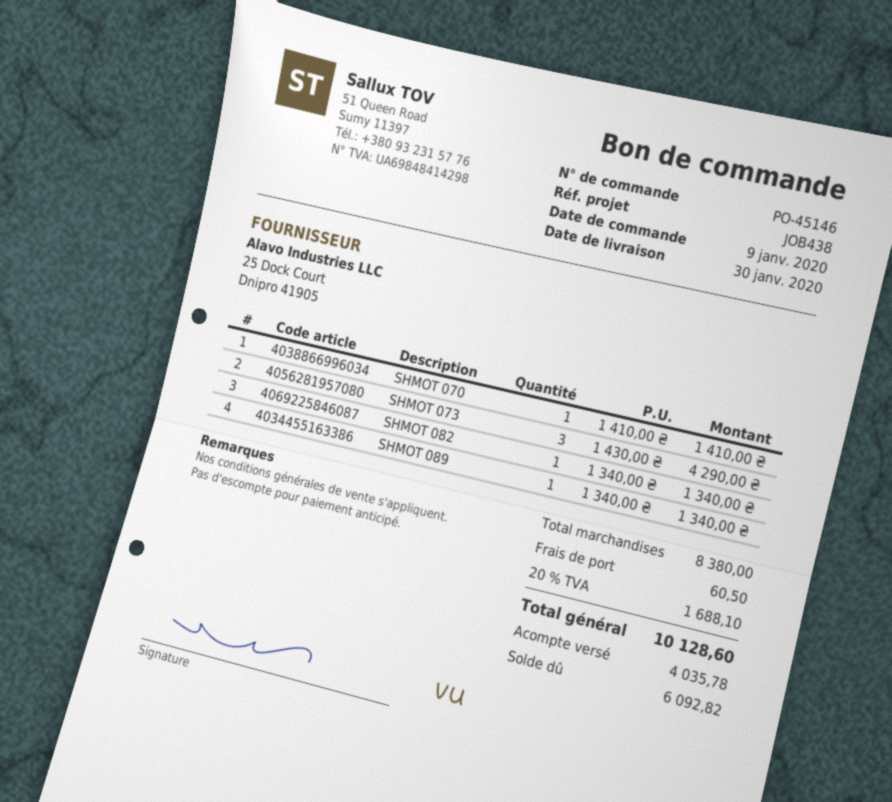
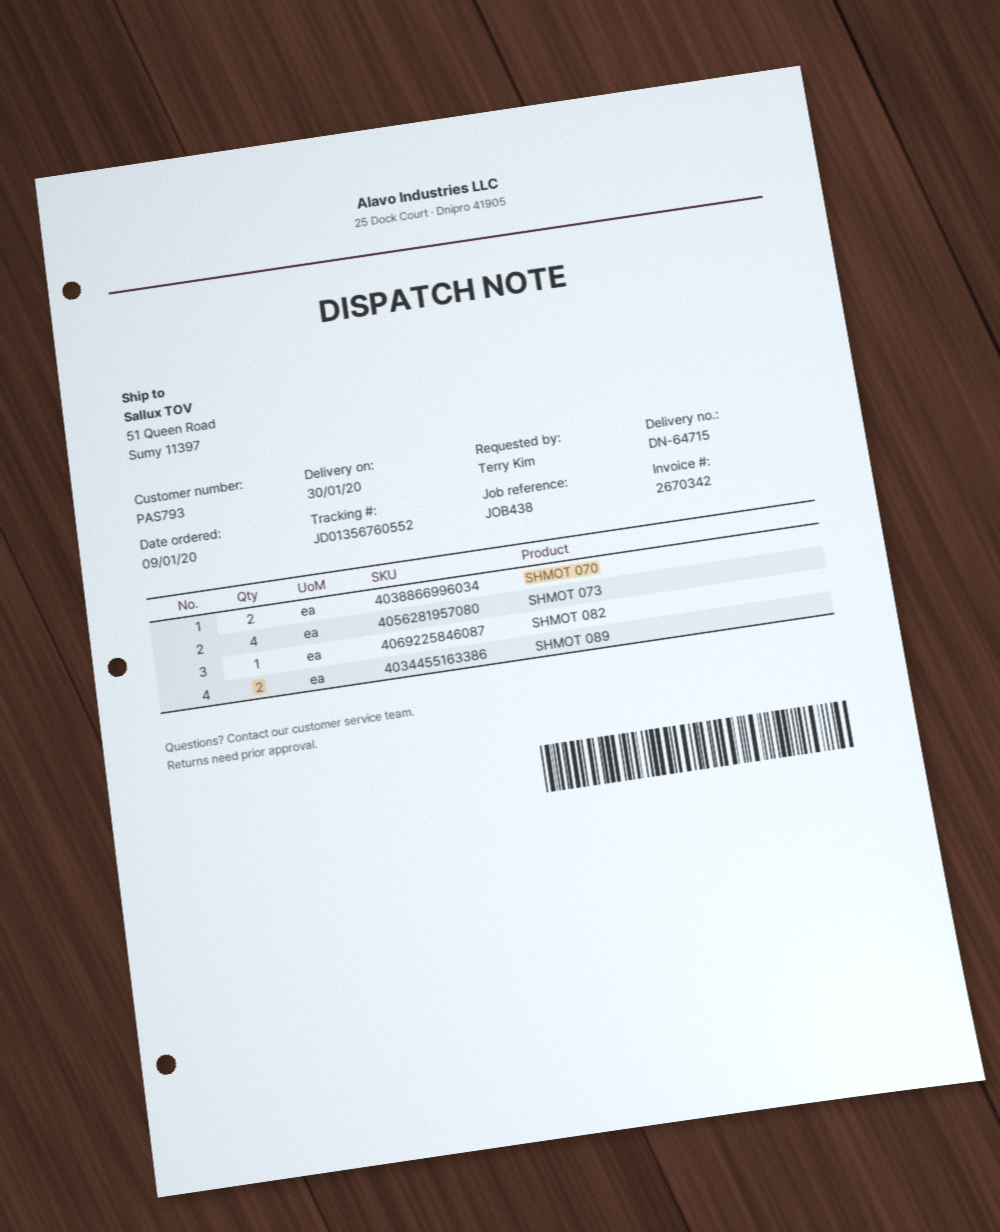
SHMOT 070: 1 -> 2
SHMOT 073: 3 -> 4
SHMOT 089: 1 -> 2

